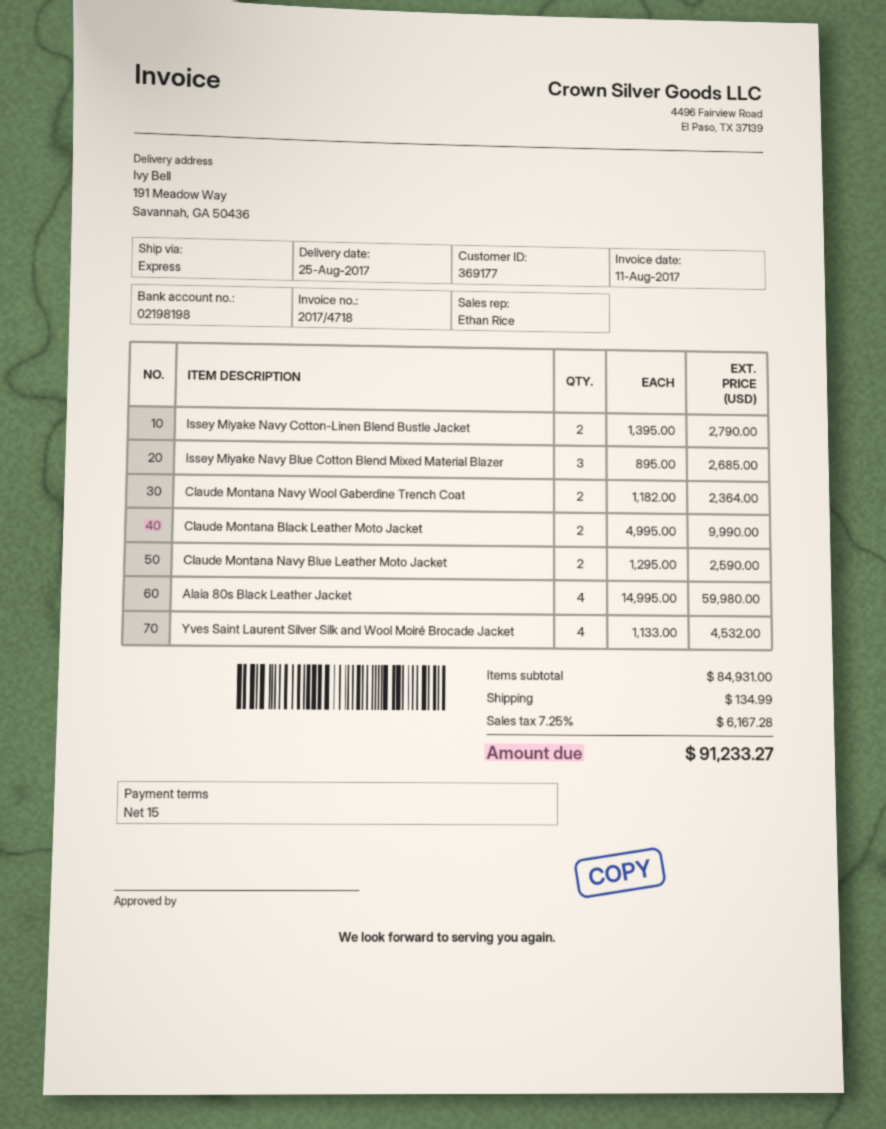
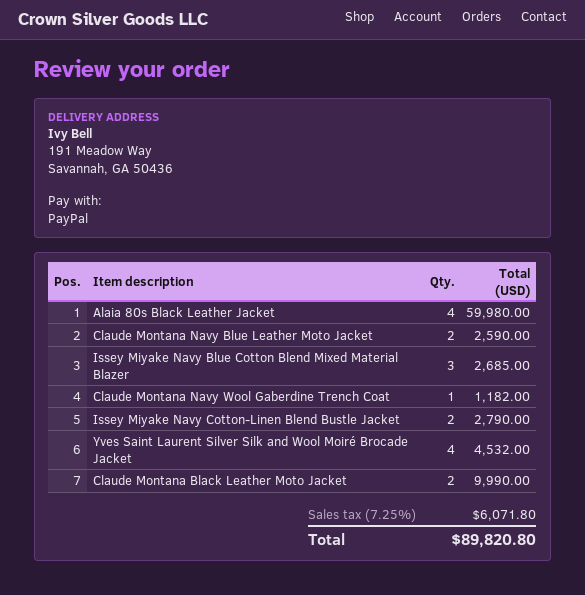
Claude Montana Navy Wool Gaberdine Trench Coat: 2 for 2364.00 -> 1 for 1182.00
shipping: 134.99 -> none
tax: 7.25% = 6167.28 -> 7.25% = 6071.80
total: 91233.27 -> 89820.80

